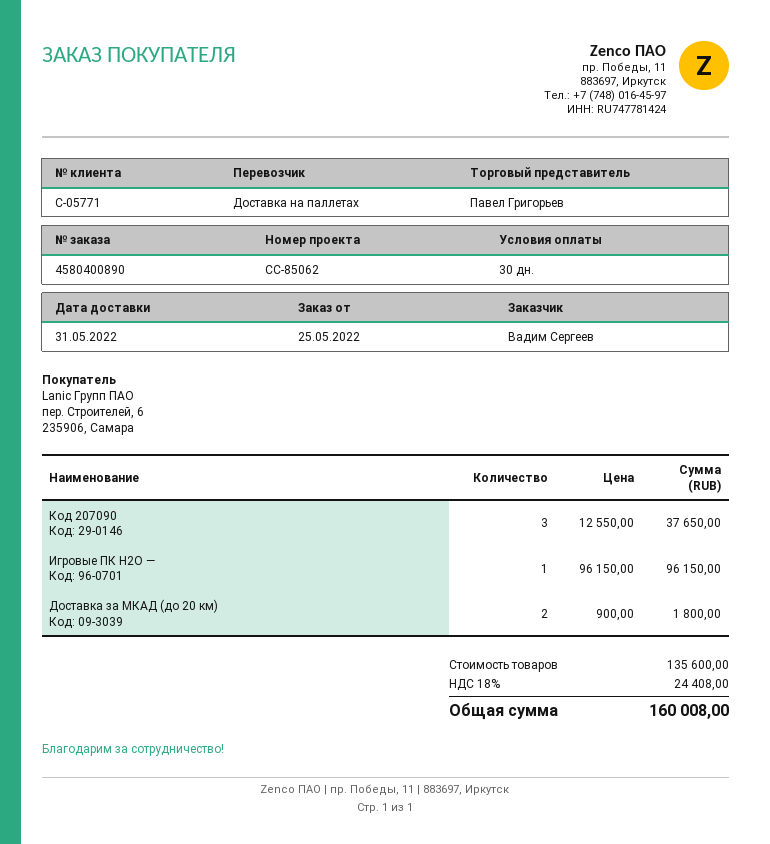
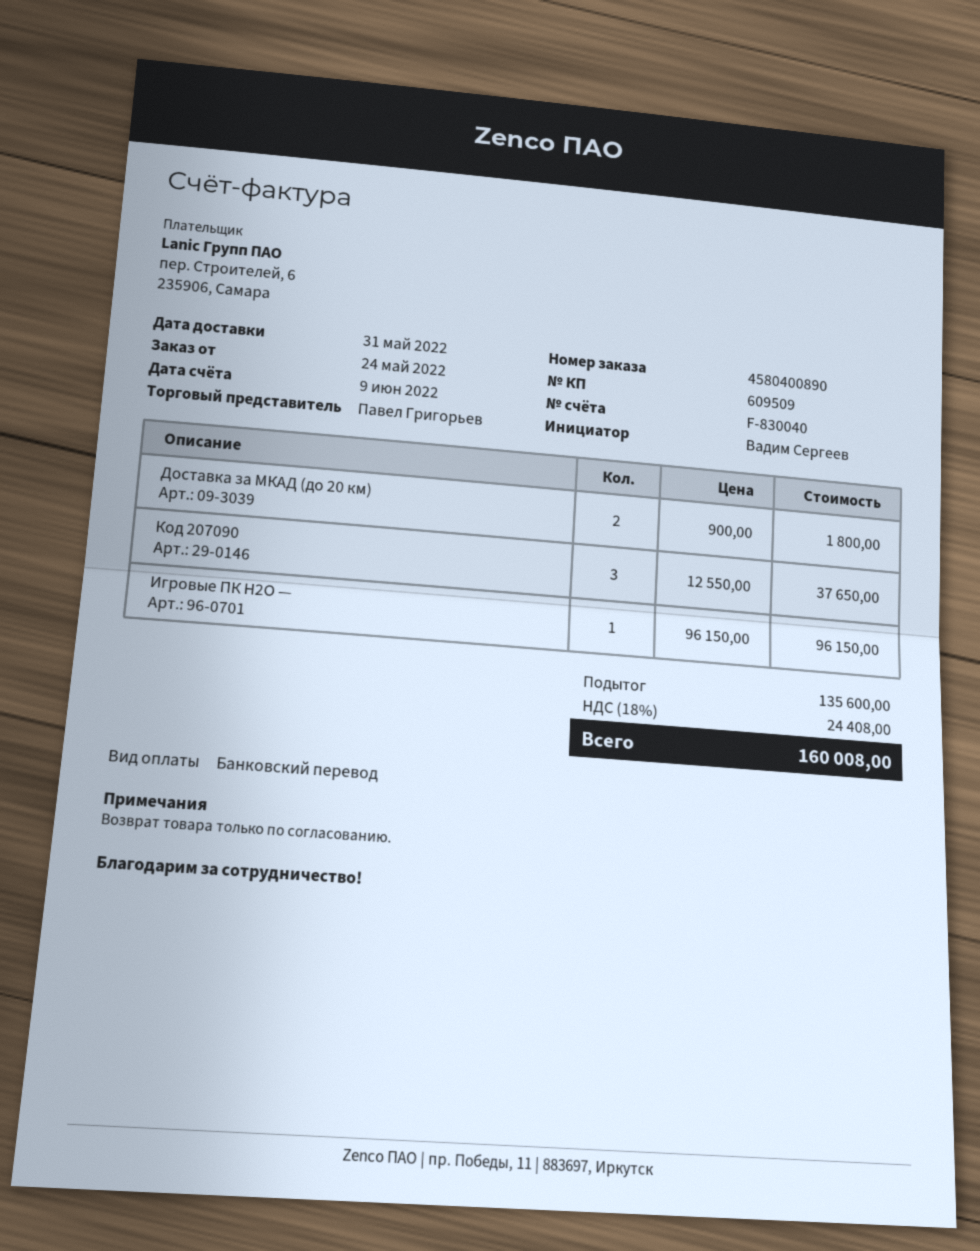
order date: 2022-05-25 -> 2022-05-24

